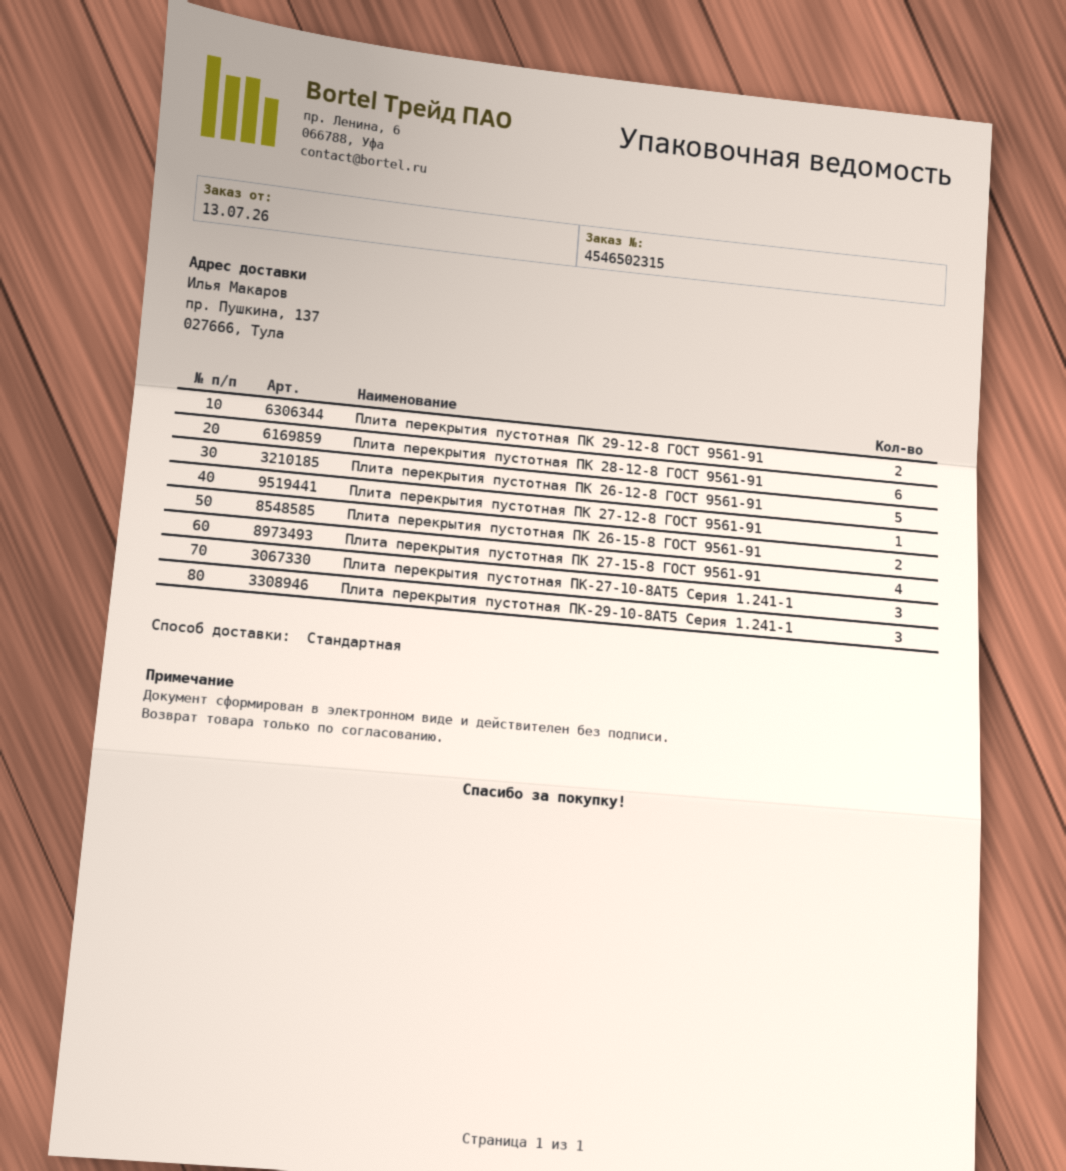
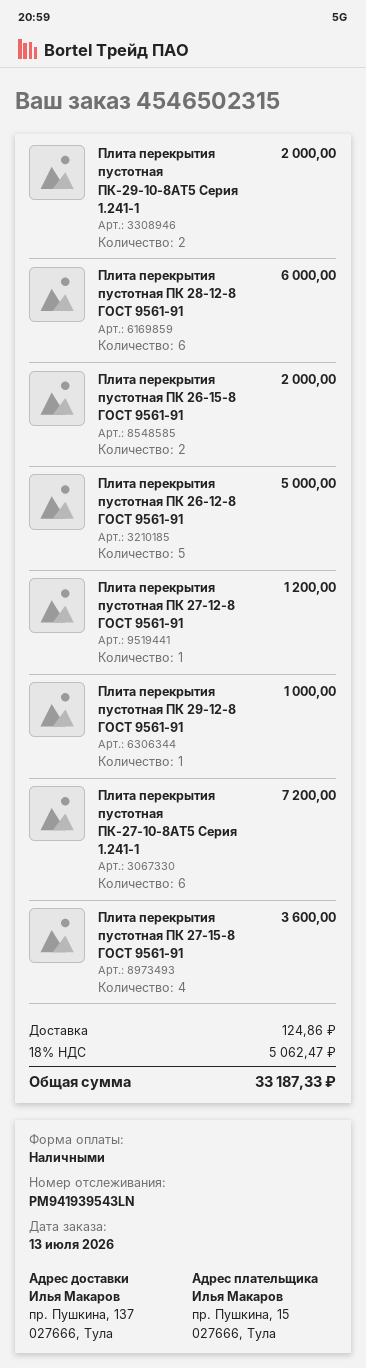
Плита перекрытия пустотная ПК 29-12-8 ГОСТ 9561-91: 2 -> 1
Плита перекрытия пустотная ПК-27-10-8АТ5 Серия 1.241-1: 3 -> 6
Плита перекрытия пустотная ПК-29-10-8АТ5 Серия 1.241-1: 3 -> 2

